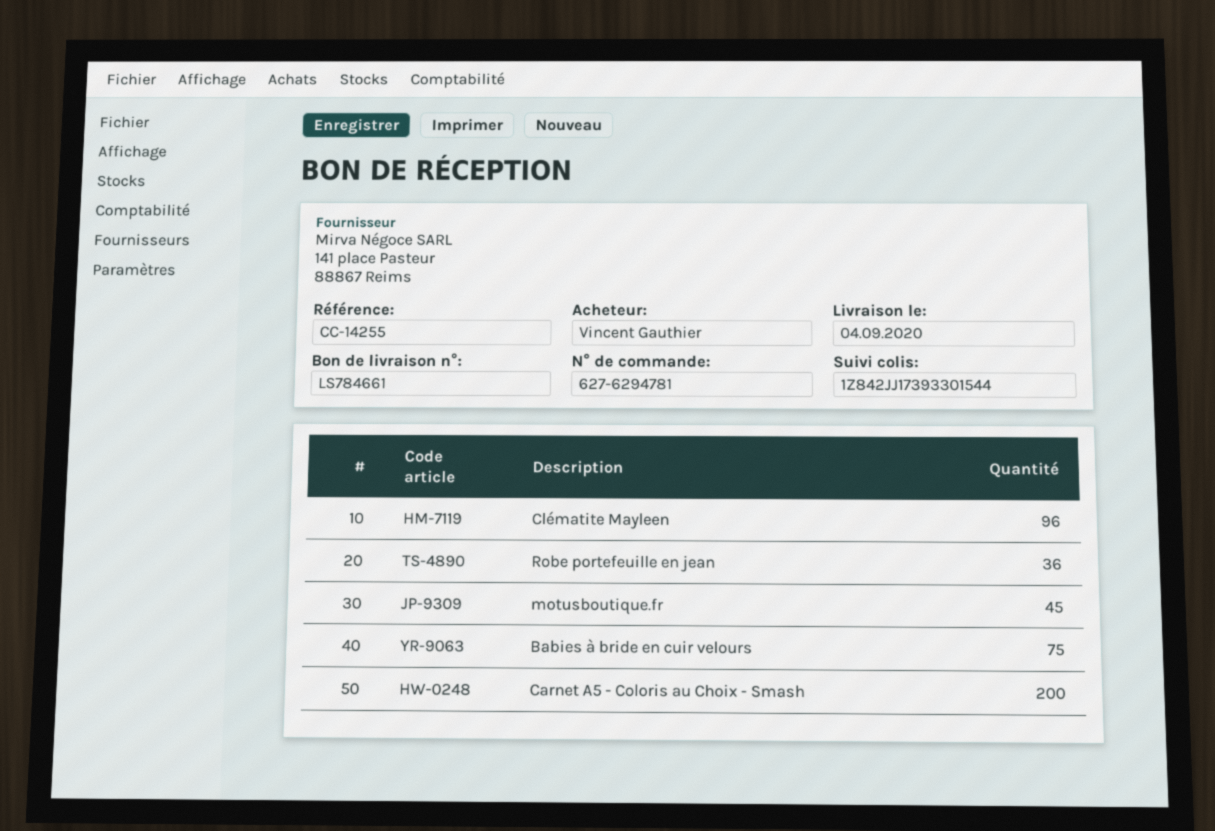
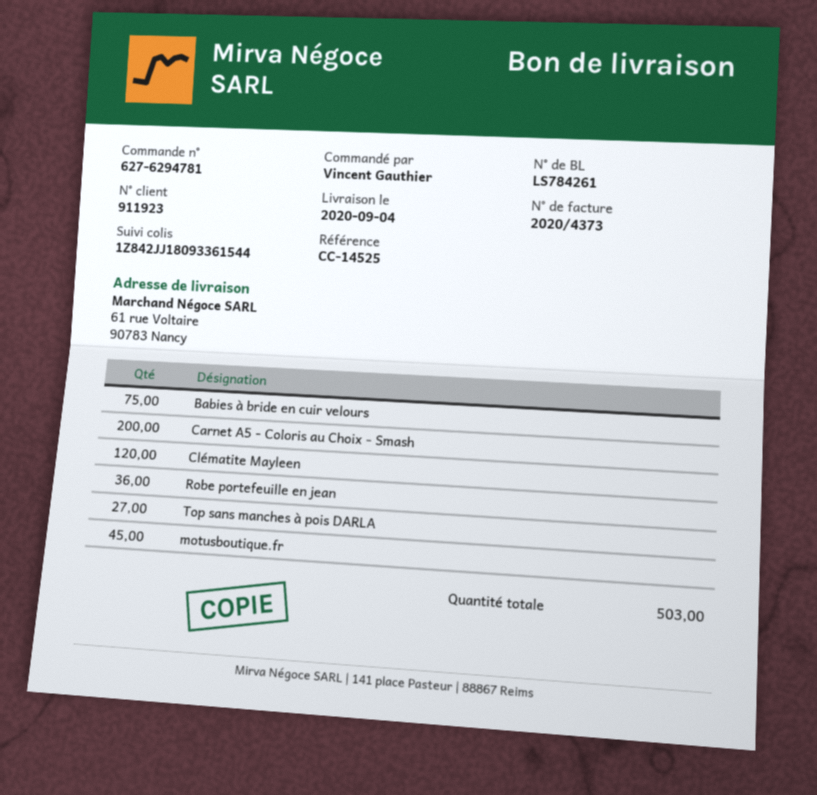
delivery note number: LS784661 -> LS784261
reference: CC-14255 -> CC-14525
tracking number: 1Z842JJ17393301544 -> 1Z842JJ18093361544
Clématite Mayleen: 96 -> 120
Top sans manches à pois DARLA: none -> 27

